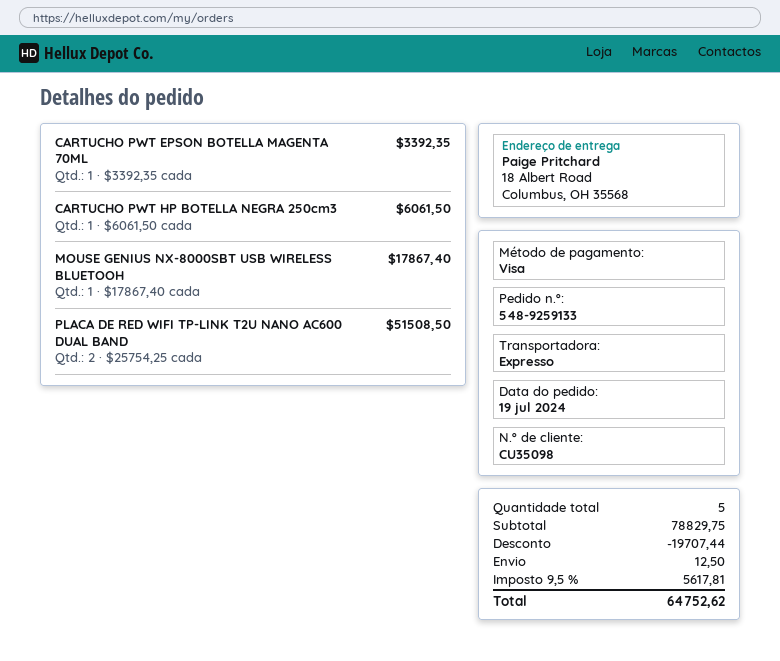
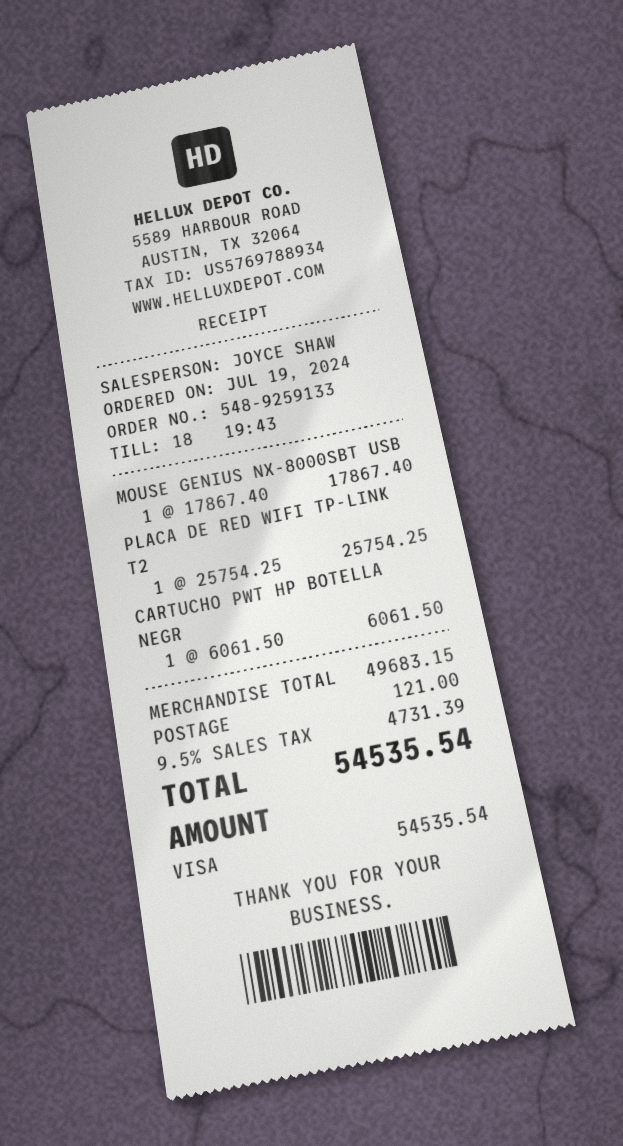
CARTUCHO PWT EPSON BOTELLA MAGENTA 70ML: 1 x 3392.35 = 3392.35 -> none
PLACA DE RED WIFI TP-LINK T2U NANO AC600 DUAL BAND: 2 x 25754.25 = 51508.50 -> 1 x 25754.25 = 25754.25
subtotal: 78829.75 -> 49683.15
discount: 19707.44 -> none
shipping: 12.50 -> 121.00
tax: 9.5% = 5617.81 -> 9.5% = 4731.39
total: 64752.62 -> 54535.54

